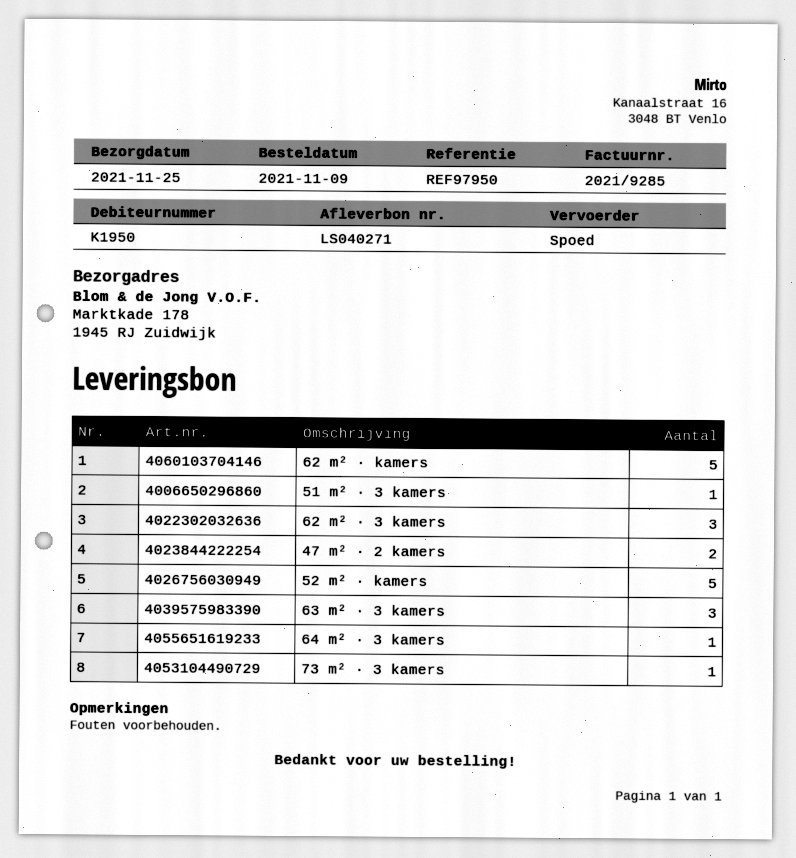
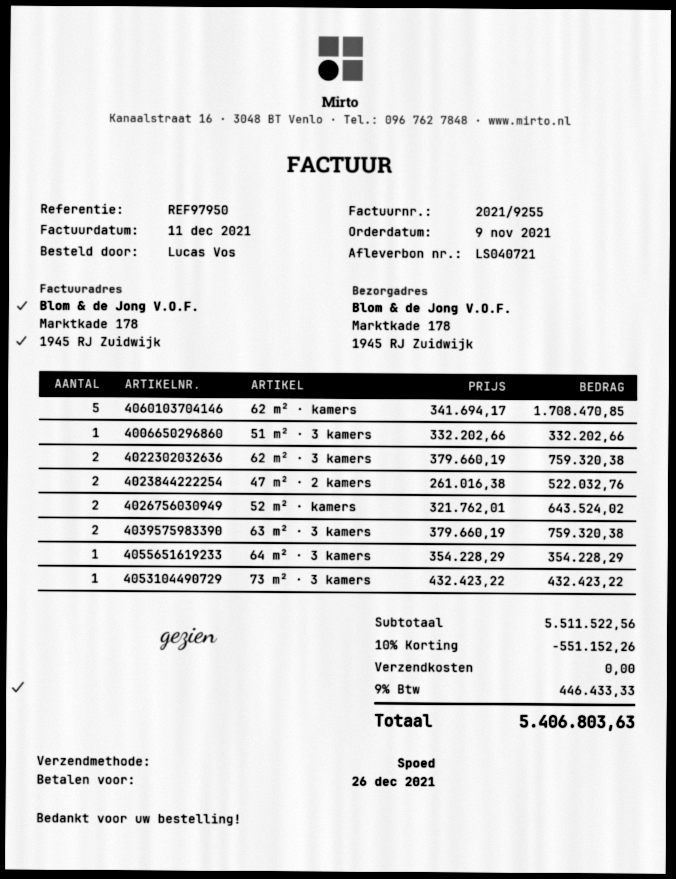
delivery note number: LS040271 -> LS040721
invoice number: 2021/9285 -> 2021/9255
62 m² · 3 kamers: 3 -> 2
52 m² · kamers: 5 -> 2
63 m² · 3 kamers: 3 -> 2

